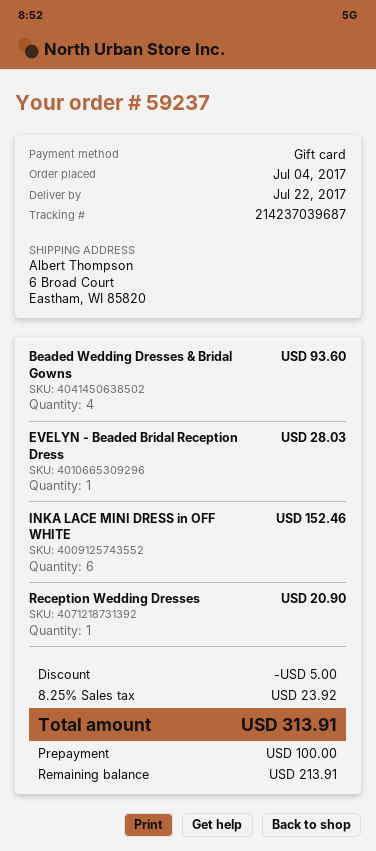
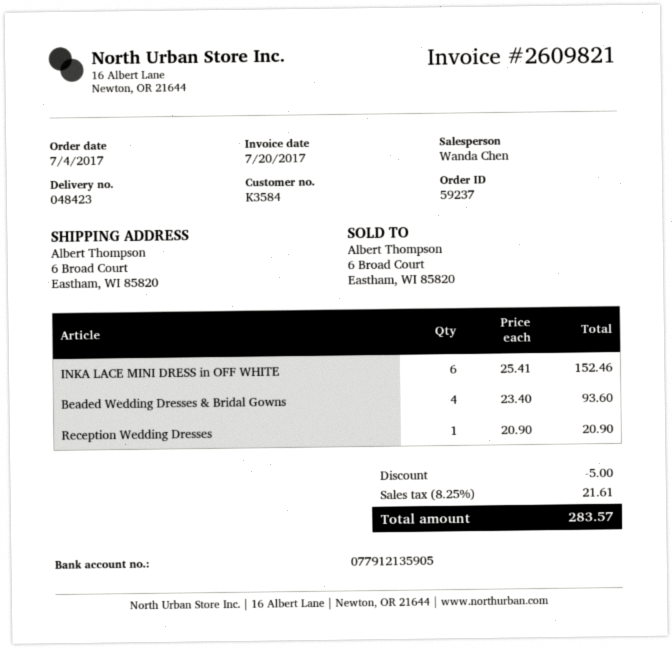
EVELYN - Beaded Bridal Reception Dress: 1 for 28.03 -> none
tax: 8.25% = 23.92 -> 8.25% = 21.61
total: 313.91 -> 283.57

